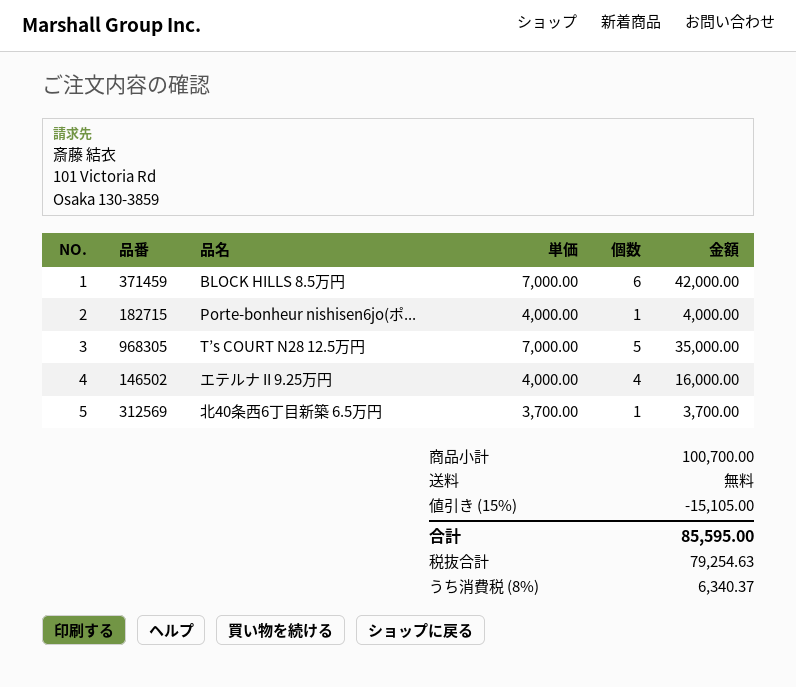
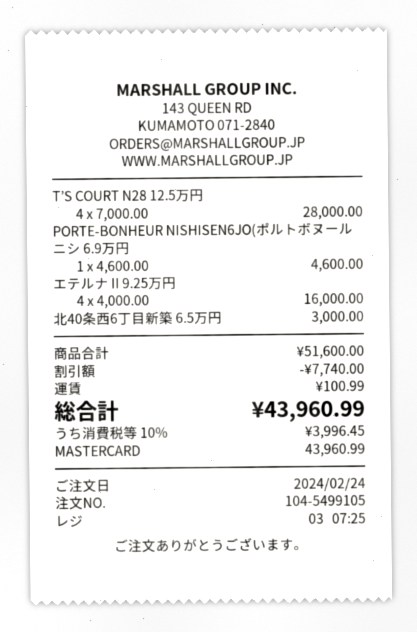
BLOCK HILLS 8.5万円: 6 x 7000.00 = 42000.00 -> none
Porte-bonheur nishisen6jo(ポ...: 1 x 4000.00 = 4000.00 -> 1 x 4600.00 = 4600.00
T’s COURT N28 12.5万円: 5 x 7000.00 = 35000.00 -> 4 x 7000.00 = 28000.00
北40条西6丁目新築 6.5万円: 1 x 3700.00 = 3700.00 -> 1 x 3000.00 = 3000.00
subtotal: 100700.00 -> 51600.00
discount: 15105.00 -> 7740.00
shipping: 0.00 -> 100.99
tax: 8% = 6340.37 -> 10% = 3996.45
total: 85595.00 -> 43960.99

